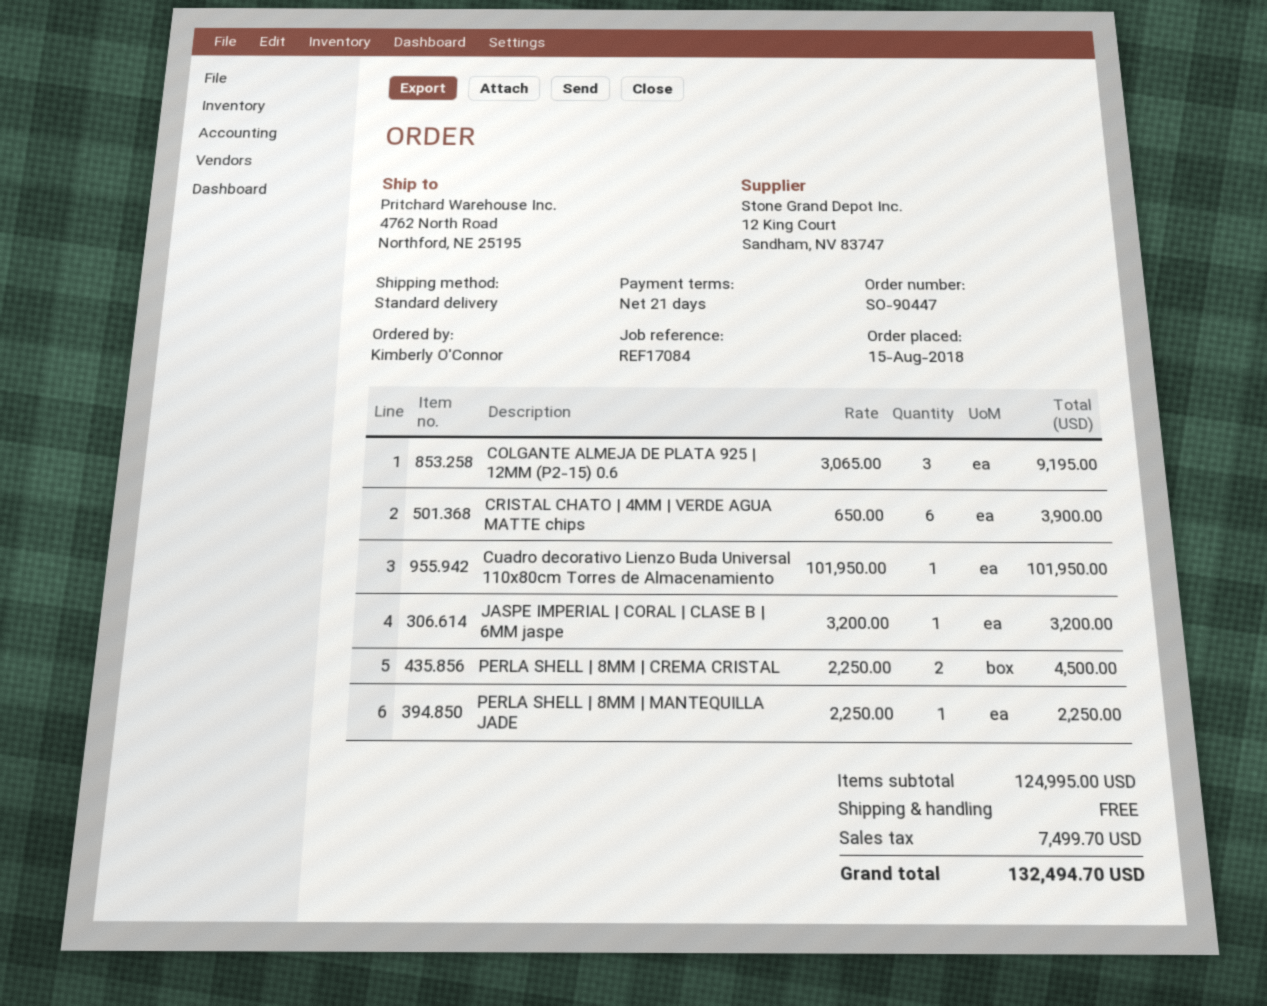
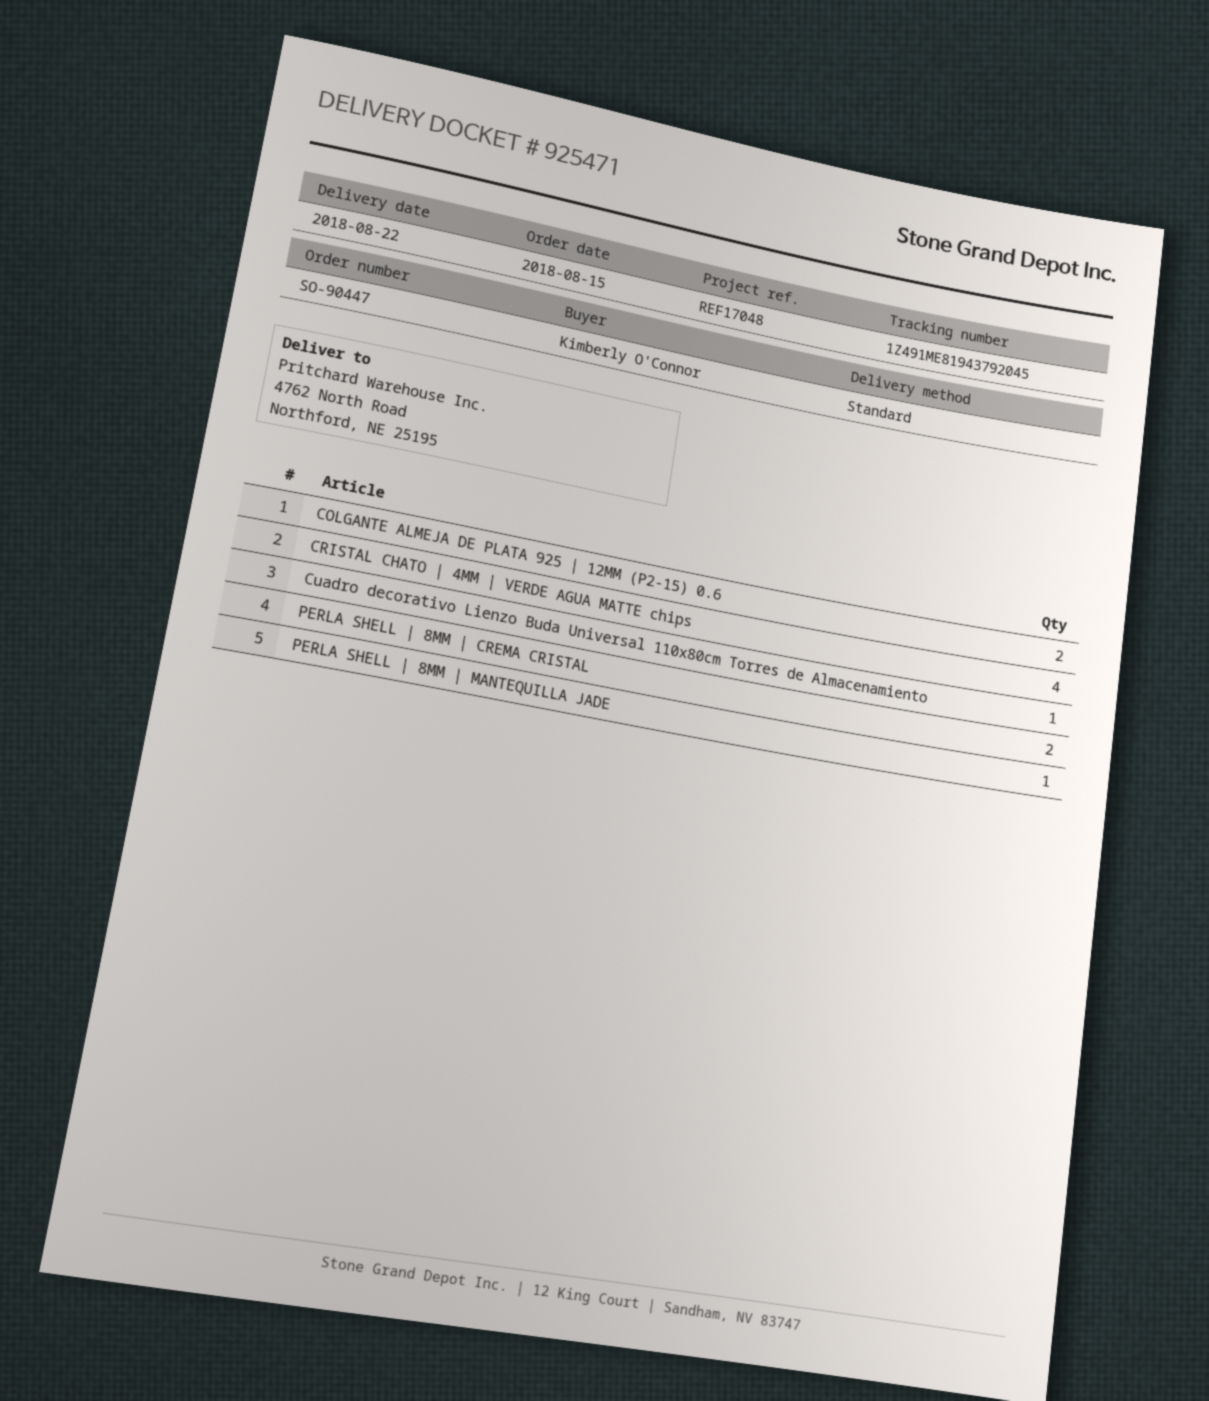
reference: REF17084 -> REF17048
COLGANTE ALMEJA DE PLATA 925 | 12MM (P2-15) 0.6: 3 -> 2
CRISTAL CHATO | 4MM | VERDE AGUA MATTE chips: 6 -> 4
JASPE IMPERIAL | CORAL | CLASE B | 6MM jaspe: 1 -> none

